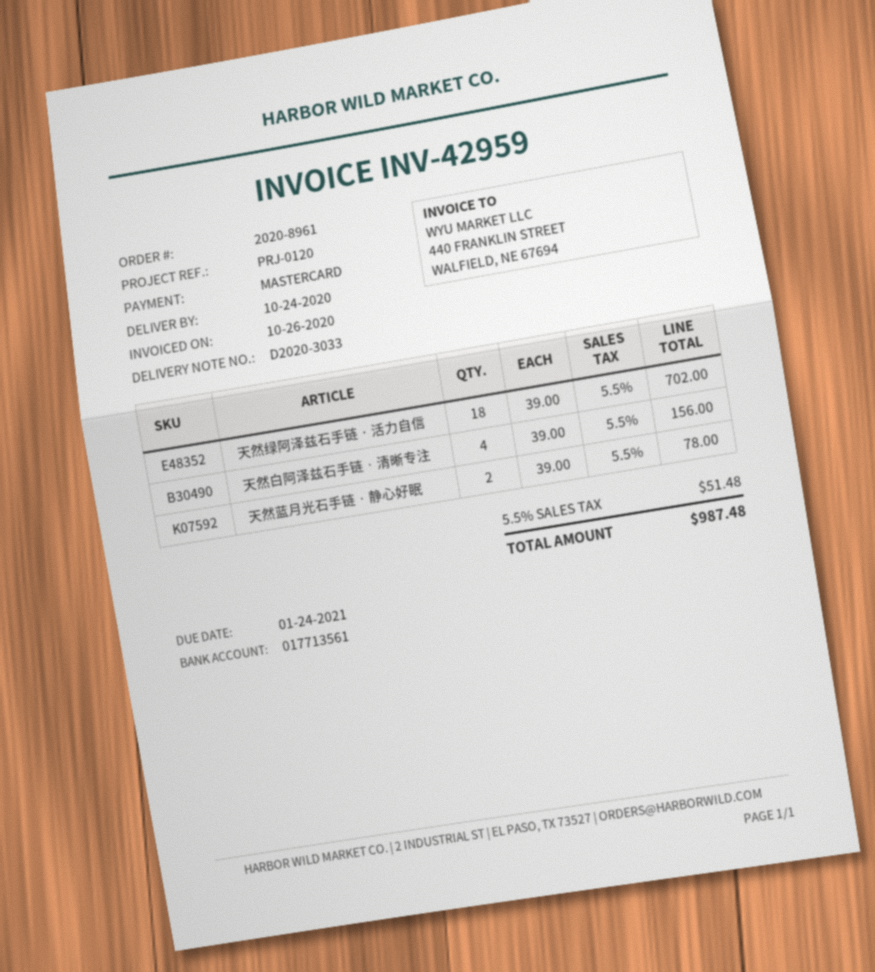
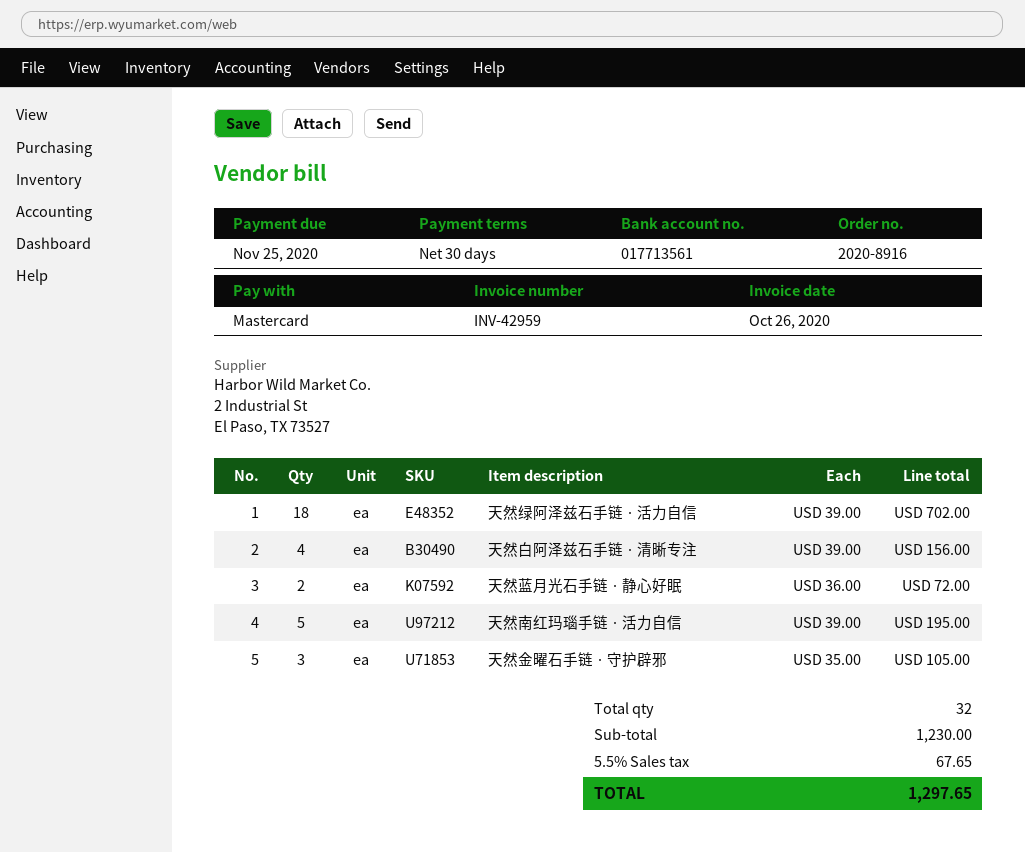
order number: 2020-8961 -> 2020-8916
due date: 2021-01-24 -> 2020-11-25
天然蓝月光石手链 · 静心好眠: 2 x 39.00 = 78.00 -> 2 x 36.00 = 72.00
天然南红玛瑙手链 · 活力自信: none -> 5 x 39.00 = 195.00
天然金曜石手链 · 守护辟邪: none -> 3 x 35.00 = 105.00
tax: 5.5% = 51.48 -> 5.5% = 67.65
total: 987.48 -> 1297.65

